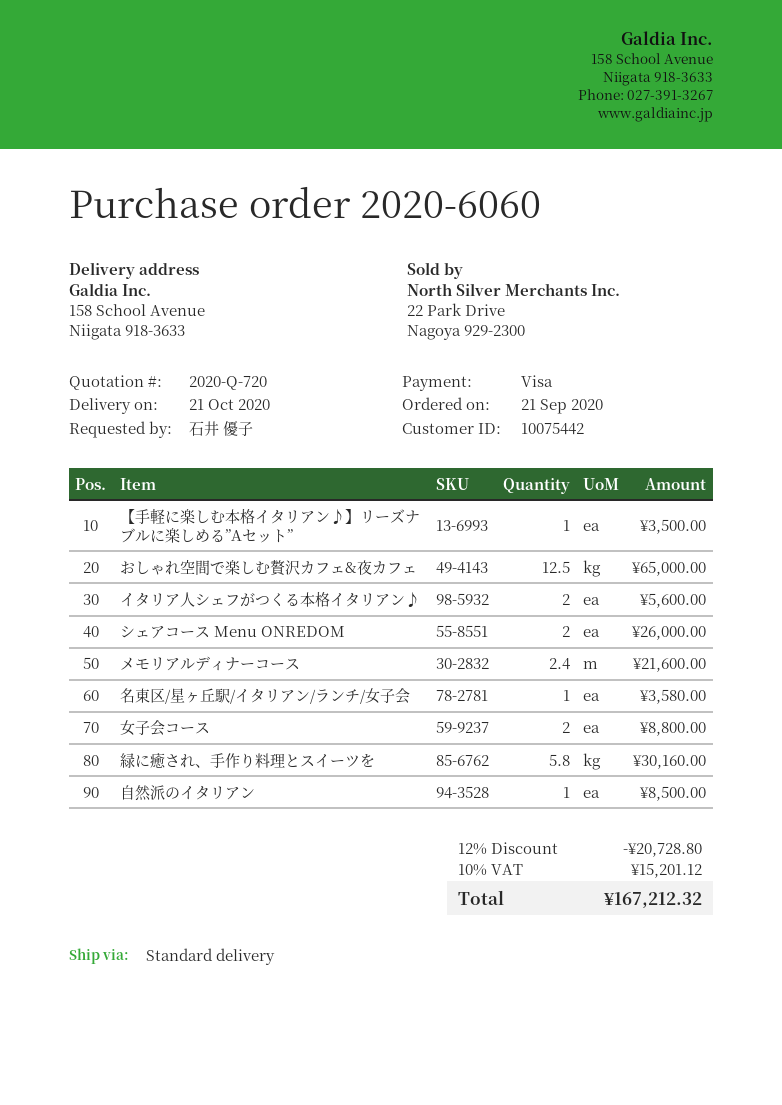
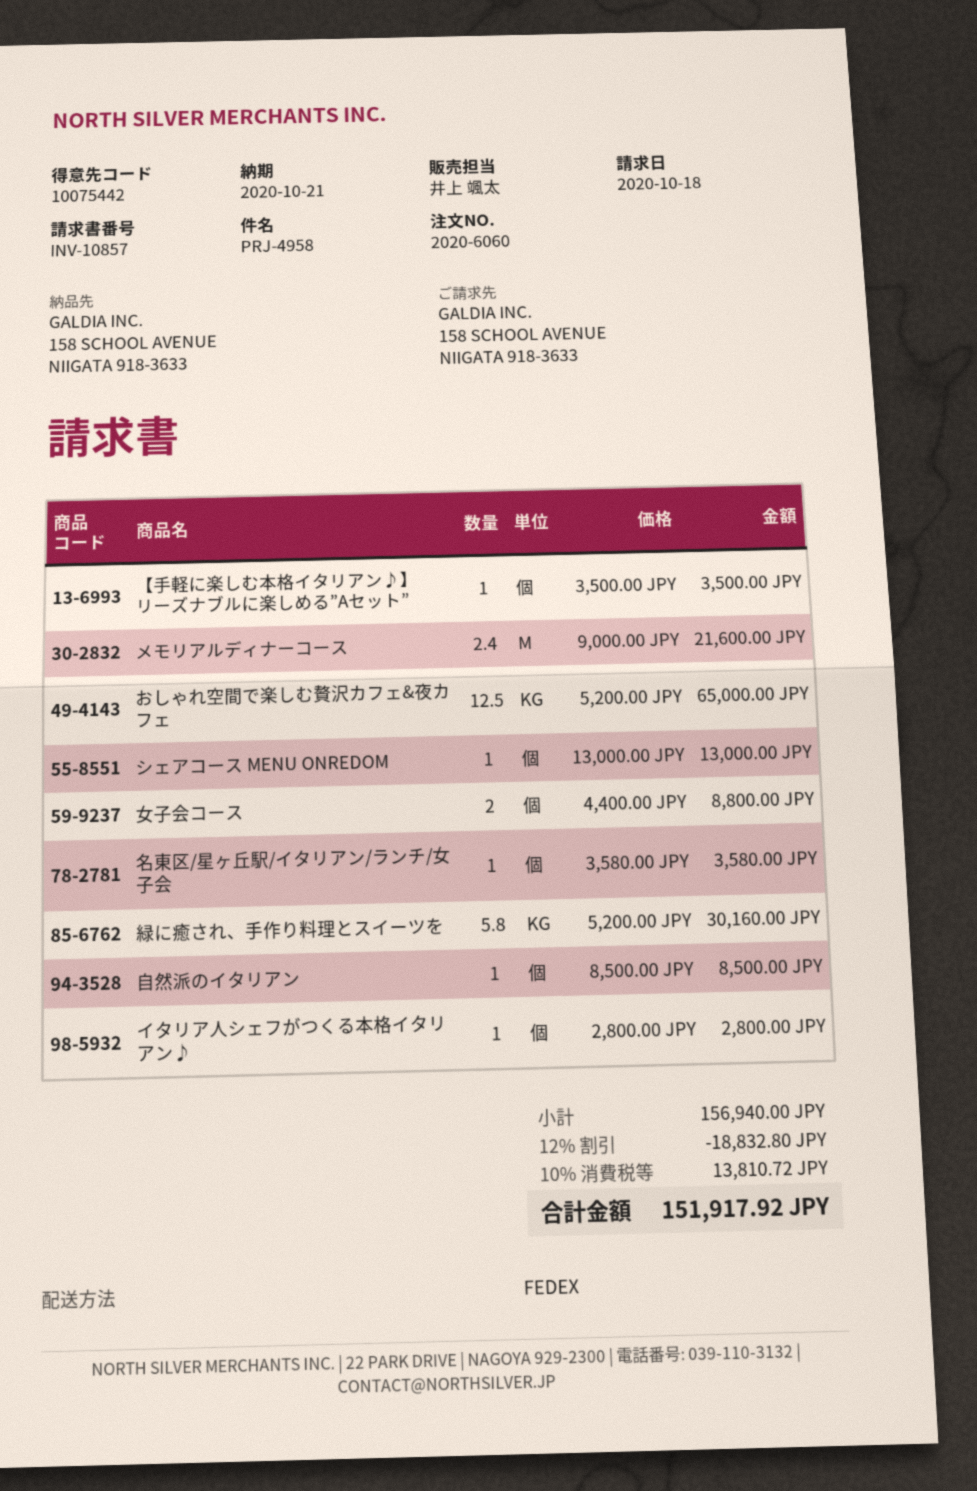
shipping method: standard -> FedEx
イタリア人シェフがつくる本格イタリアン♪: 2 for 5600.00 -> 1 for 2800.00
シェアコース Menu ONREDOM: 2 for 26000.00 -> 1 for 13000.00
discount: 12% = 20728.80 -> 12% = 18832.80
tax: 10% = 15201.12 -> 10% = 13810.72
total: 167212.32 -> 151917.92

